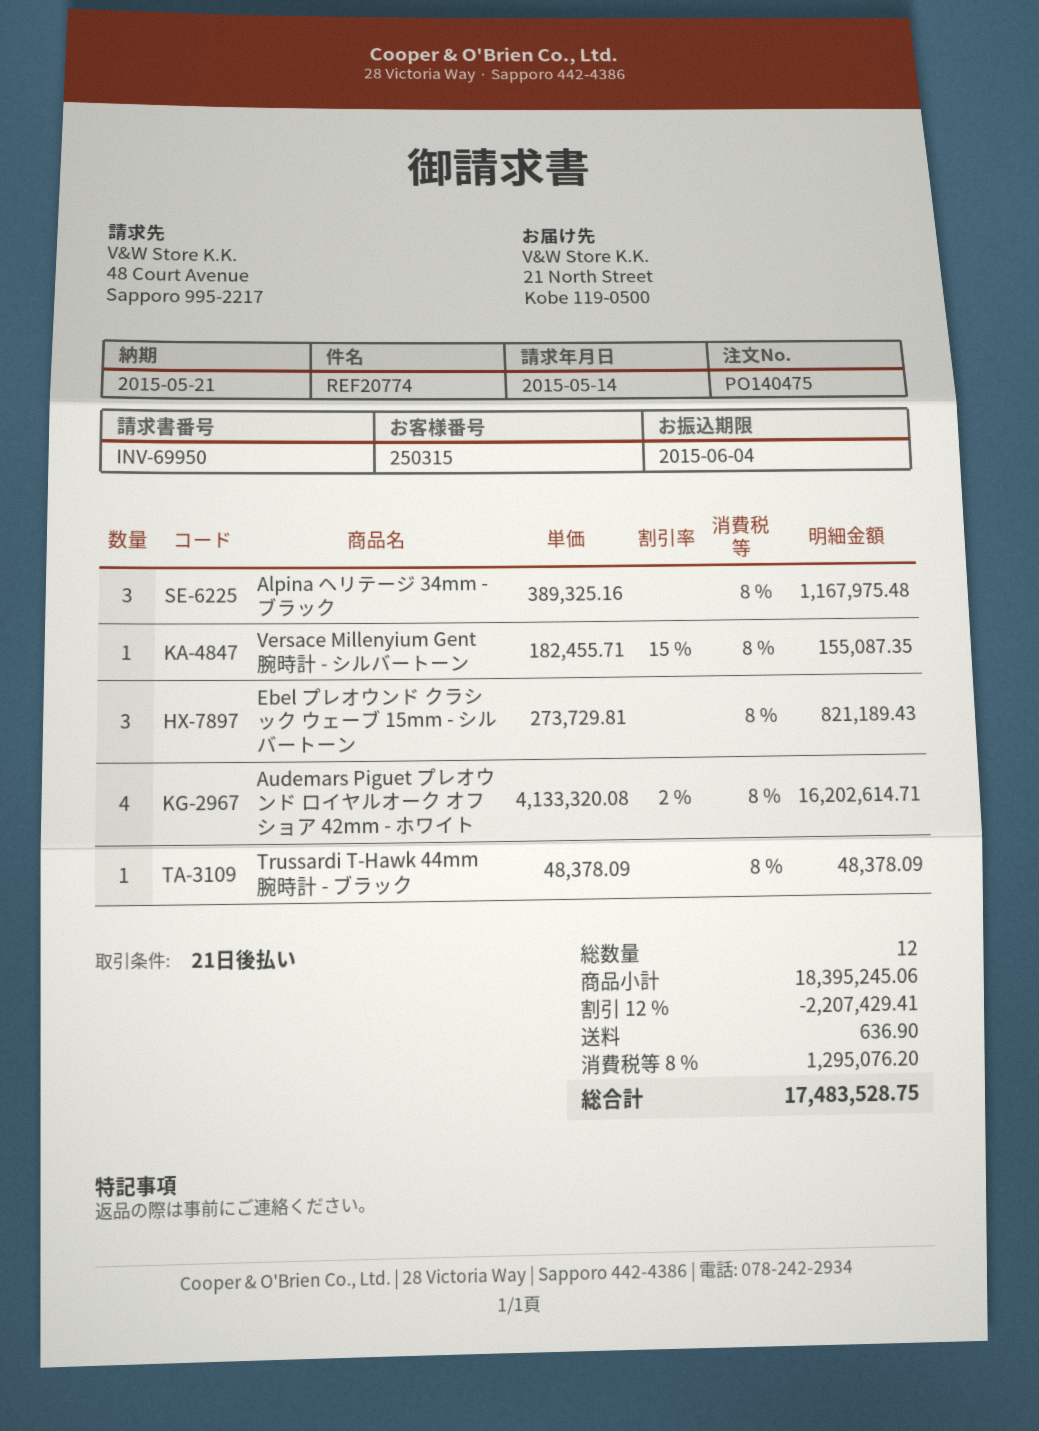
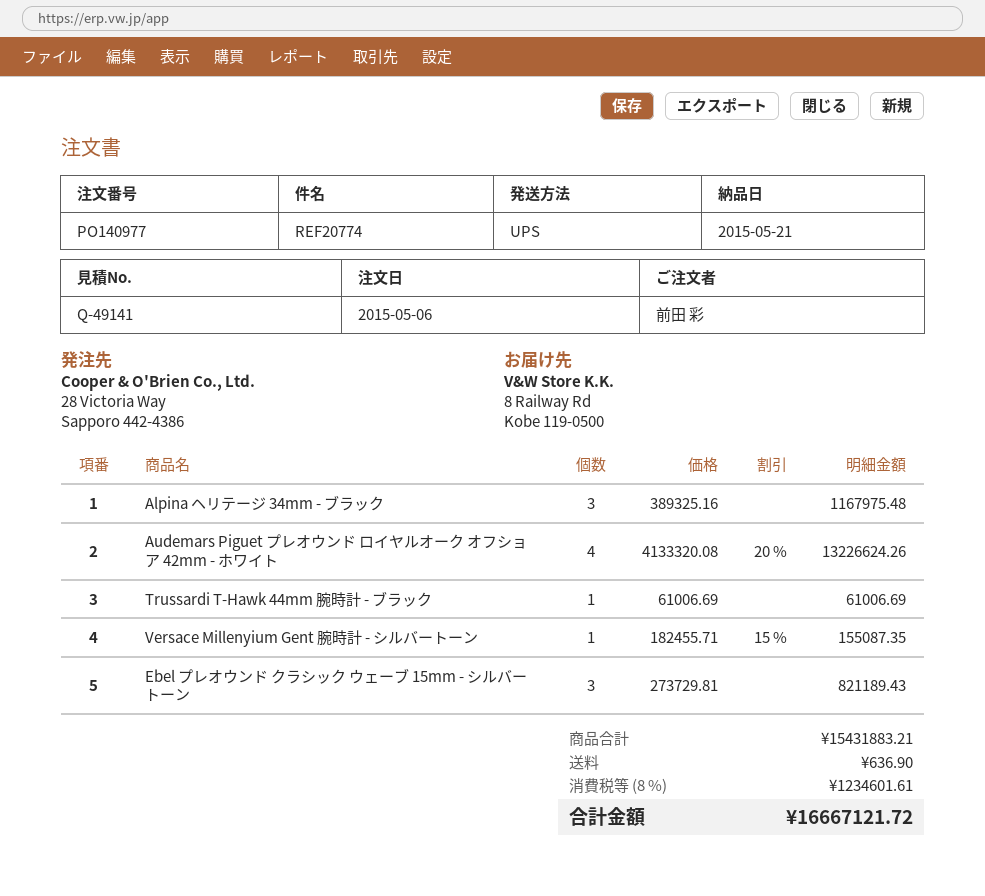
order number: PO140475 -> PO140977
ship to: 21 North Street, Kobe 119-0500 -> 8 Railway Rd, Kobe 119-0500
Audemars Piguet プレオウンド ロイヤルオーク オフショア 42mm - ホワイト: 4 x 4133320.08 - 2% = 16202614.71 -> 4 x 4133320.08 - 20% = 13226624.26
Trussardi T-Hawk 44mm 腕時計 - ブラック: 1 x 48378.09 = 48378.09 -> 1 x 61006.69 = 61006.69
subtotal: 18395245.06 -> 15431883.21
discount: 12% = 2207429.41 -> none
tax: 8% = 1295076.20 -> 8% = 1234601.61
total: 17483528.75 -> 16667121.72

